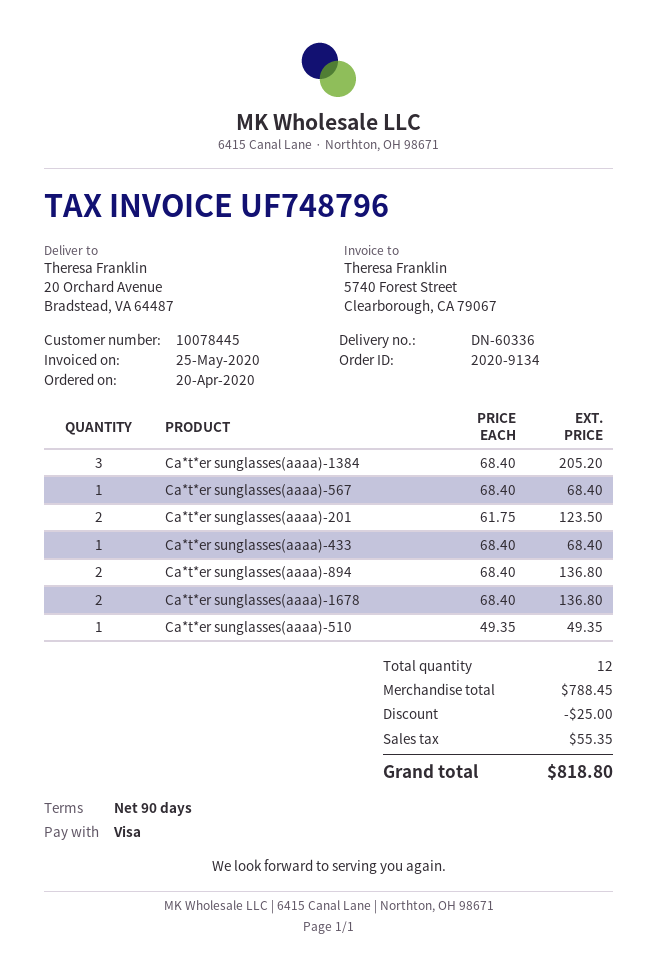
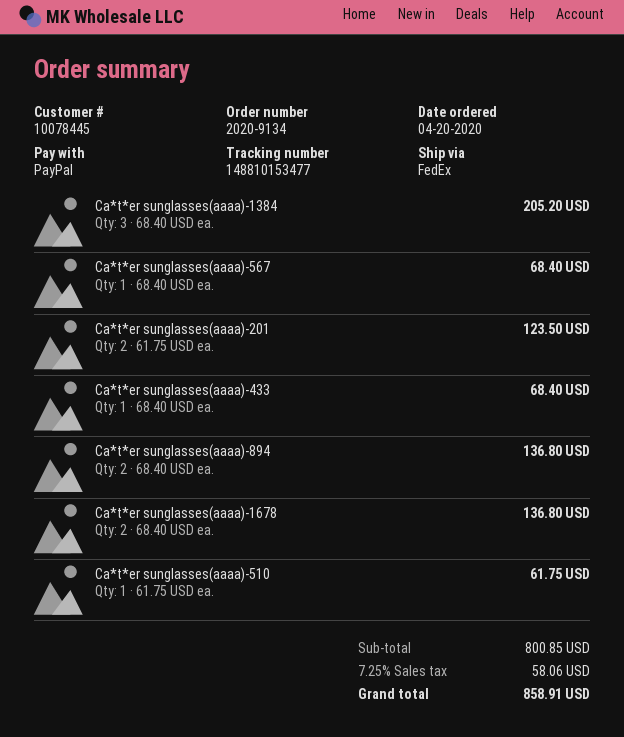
payment method: Visa -> PayPal
Ca*t*er sunglasses(aaaa)-510: 1 x 49.35 = 49.35 -> 1 x 61.75 = 61.75
subtotal: 788.45 -> 800.85
discount: 25.00 -> none
tax: 55.35 -> 58.06
total: 818.80 -> 858.91

